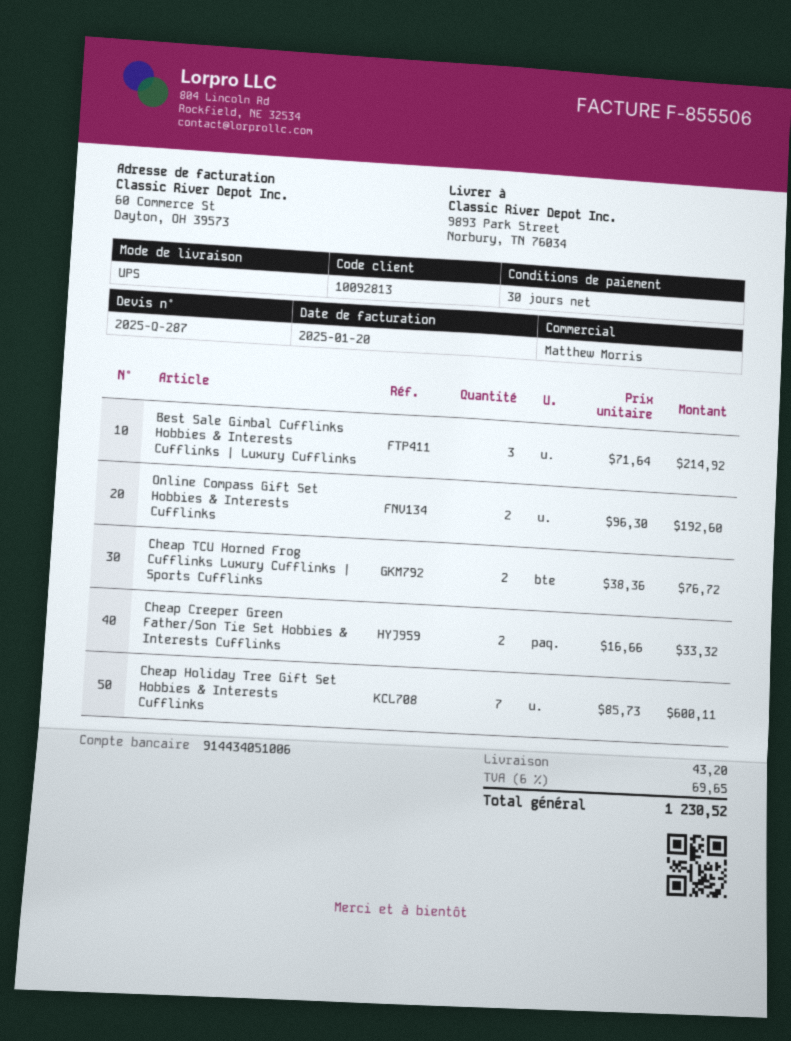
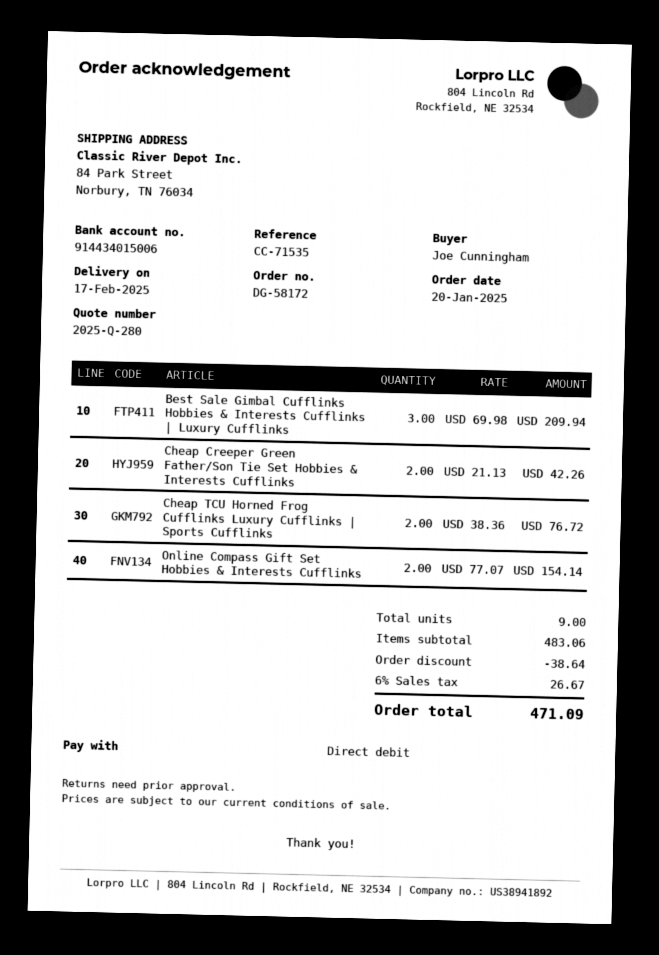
quote number: 2025-Q-287 -> 2025-Q-280
bank account: 914434051006 -> 914434015006
ship to: 9893 Park Street, Norbury, TN 76034 -> 84 Park Street, Norbury, TN 76034
Best Sale Gimbal Cufflinks Hobbies & Interests Cufflinks | Luxury Cufflinks: 3 x 71.64 = 214.92 -> 3 x 69.98 = 209.94
Online Compass Gift Set Hobbies & Interests Cufflinks: 2 x 96.30 = 192.60 -> 2 x 77.07 = 154.14
Cheap Creeper Green Father/Son Tie Set Hobbies & Interests Cufflinks: 2 x 16.66 = 33.32 -> 2 x 21.13 = 42.26
Cheap Holiday Tree Gift Set Hobbies & Interests Cufflinks: 7 x 85.73 = 600.11 -> none
discount: none -> 38.64
shipping: 43.20 -> none
tax: 6% = 69.65 -> 6% = 26.67
total: 1230.52 -> 471.09

